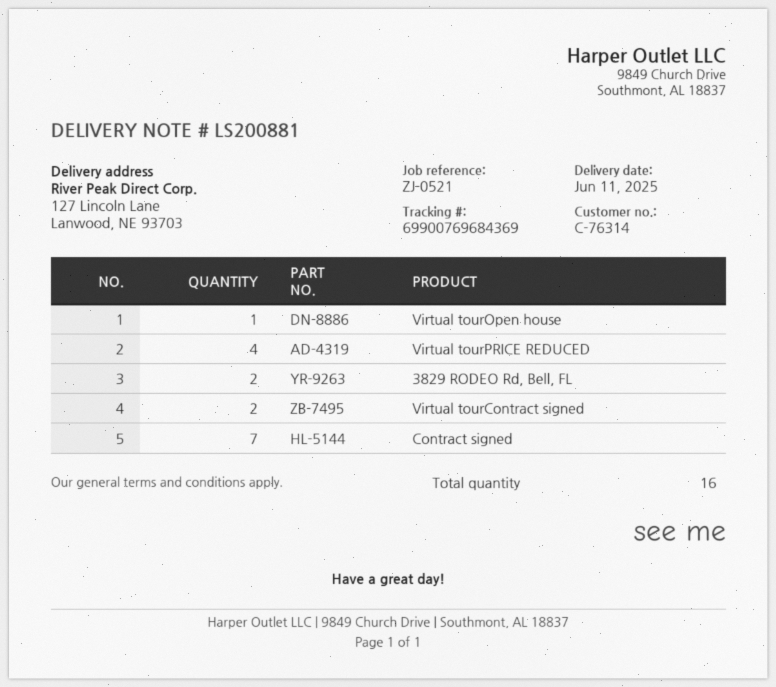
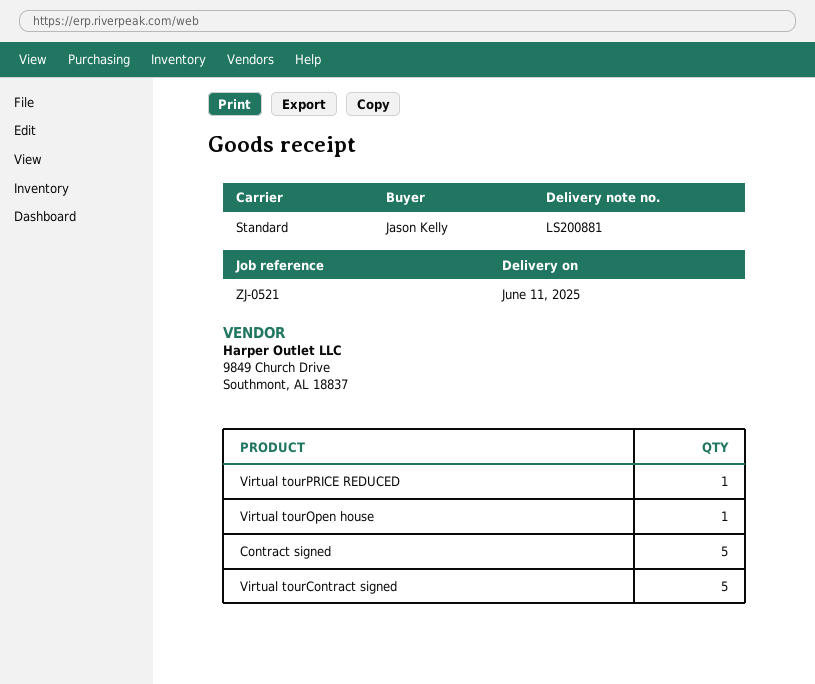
Virtual tourPRICE REDUCED: 4 -> 1
3829 RODEO Rd, Bell, FL: 2 -> none
Virtual tourContract signed: 2 -> 5
Contract signed: 7 -> 5

